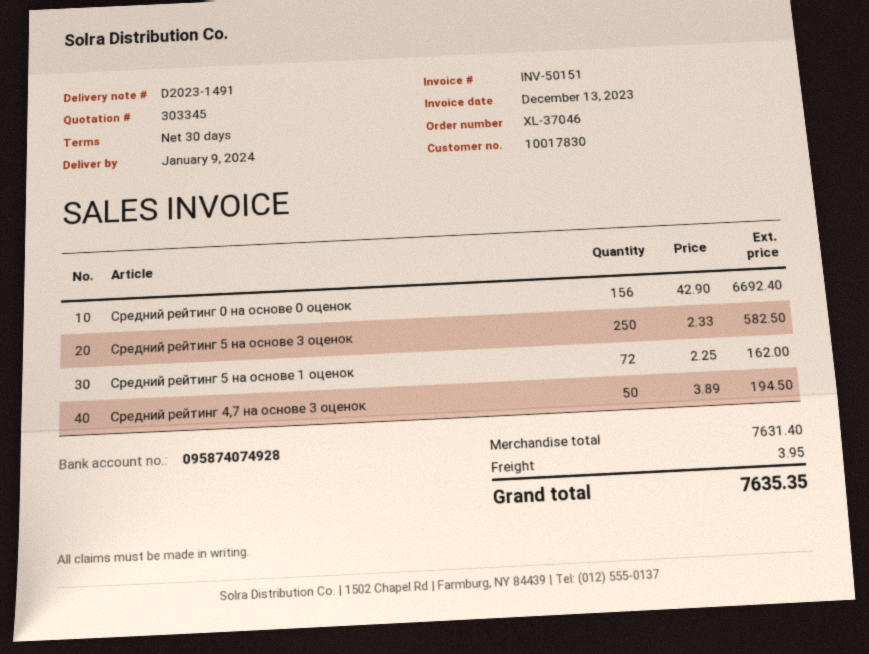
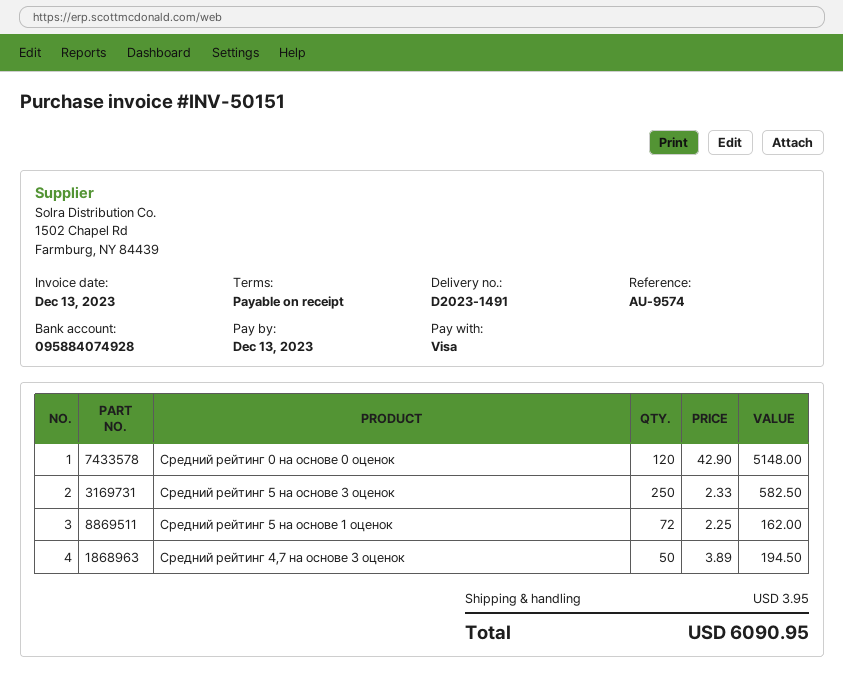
payment terms: 30 days -> on receipt
bank account: 095874074928 -> 095884074928
Средний рейтинг 0 на основе 0 оценок: 156 x 42.90 = 6692.40 -> 120 x 42.90 = 5148.00
total: 7635.35 -> 6090.95

